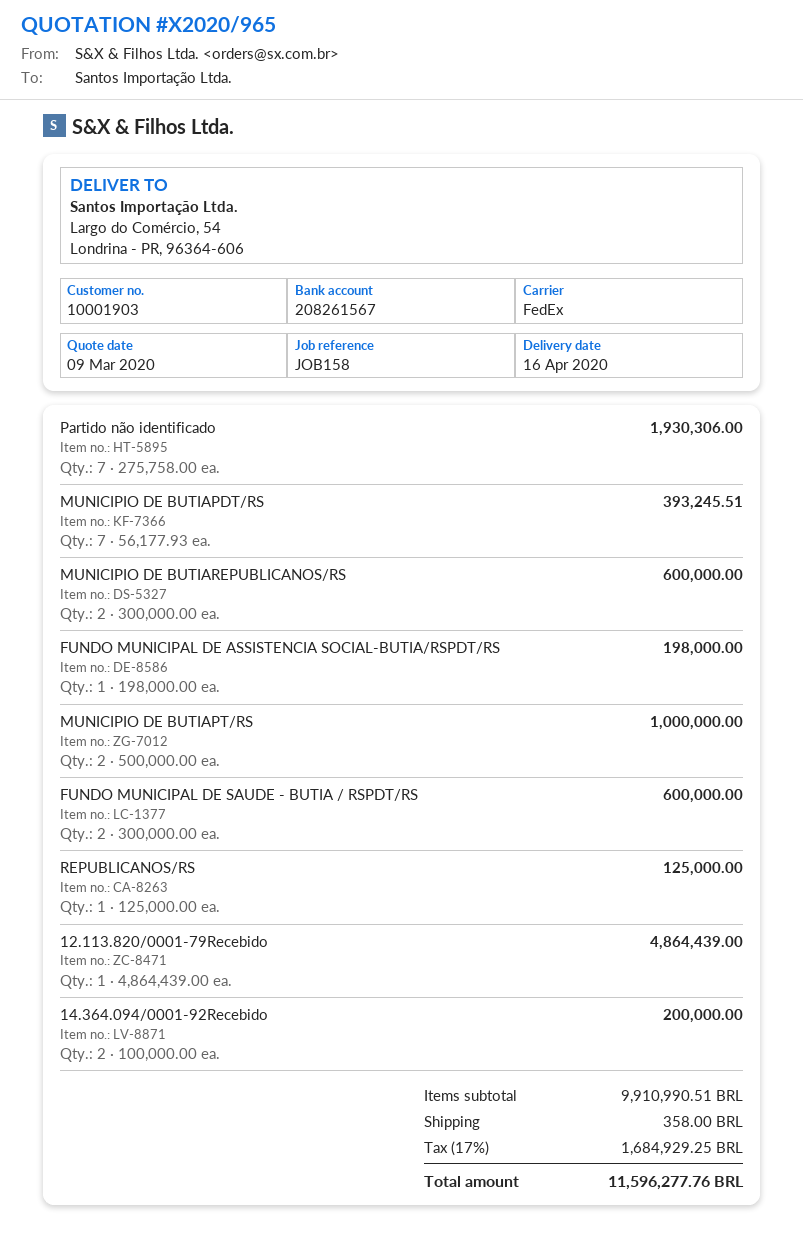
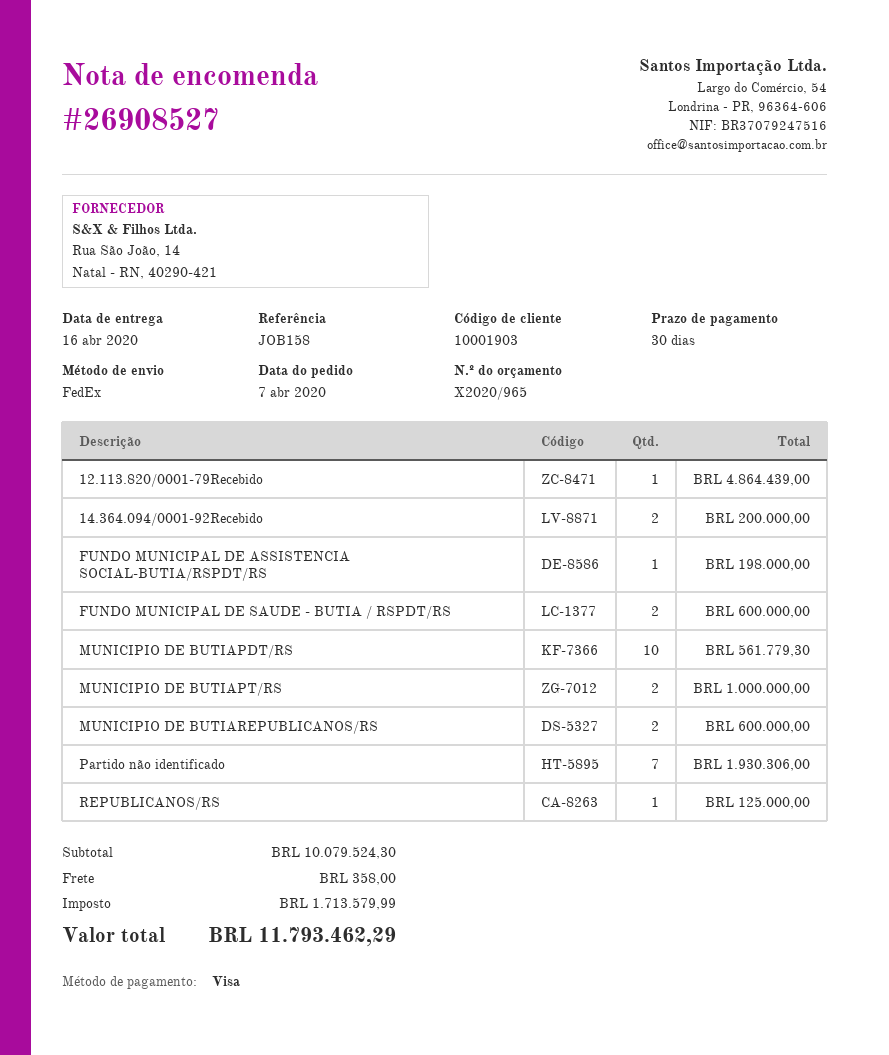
MUNICIPIO DE BUTIAPDT/RS: 7 for 393245.51 -> 10 for 561779.30
subtotal: 9910990.51 -> 10079524.30
tax: 1684929.25 -> 1713579.99
total: 11596277.76 -> 11793462.29

